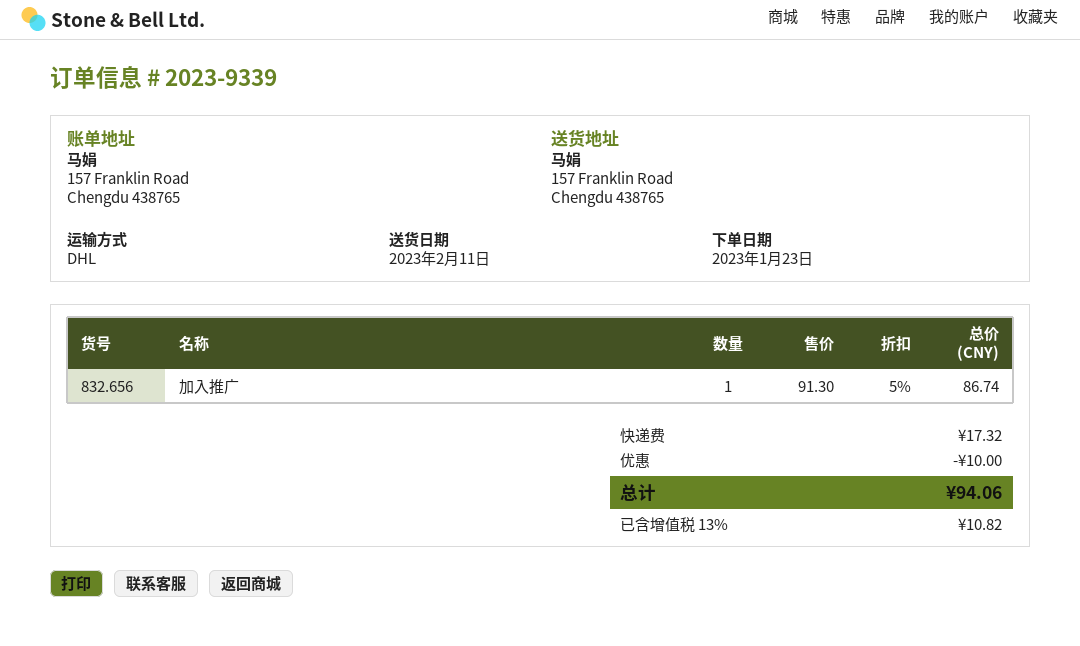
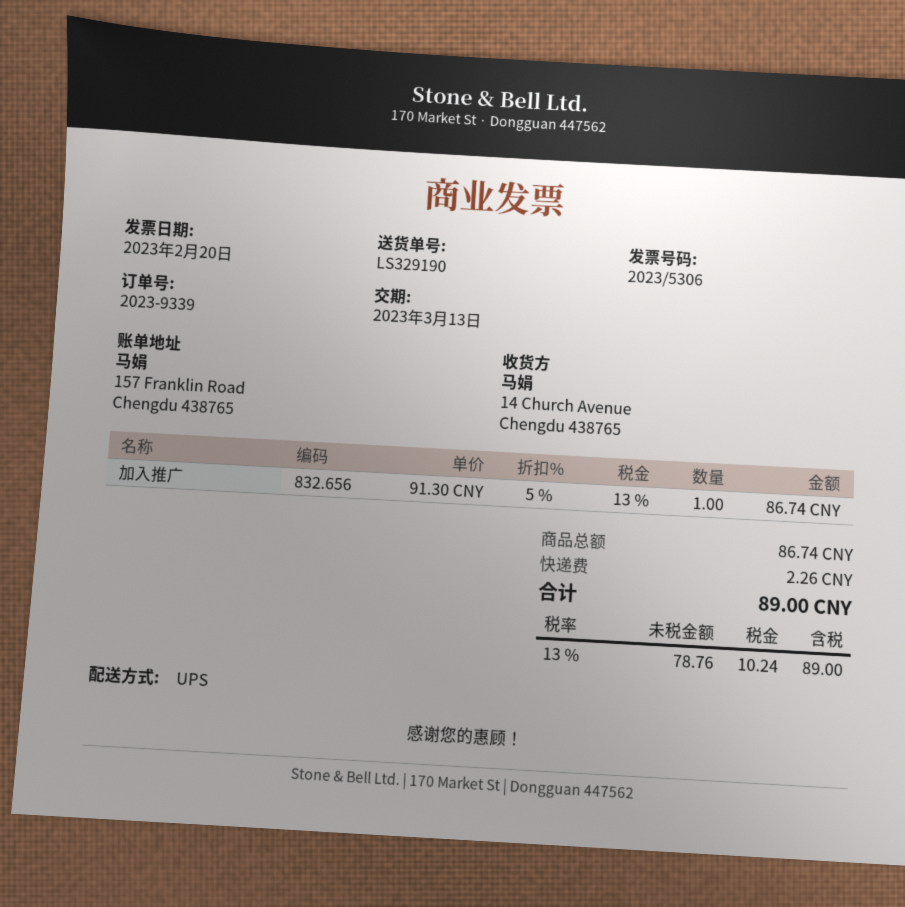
delivery date: 2023-02-11 -> 2023-03-13
shipping method: DHL -> UPS
ship to: 157 Franklin Road, Chengdu 438765 -> 14 Church Avenue, Chengdu 438765
discount: 10.00 -> none
shipping: 17.32 -> 2.26
tax: 13% = 10.82 -> 13% = 10.24
total: 94.06 -> 89.00

